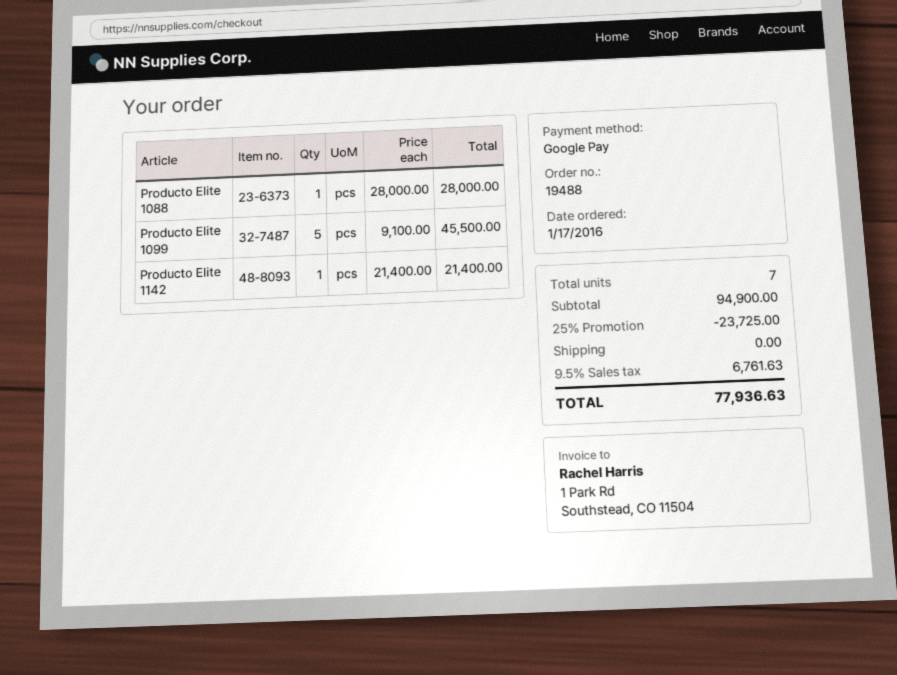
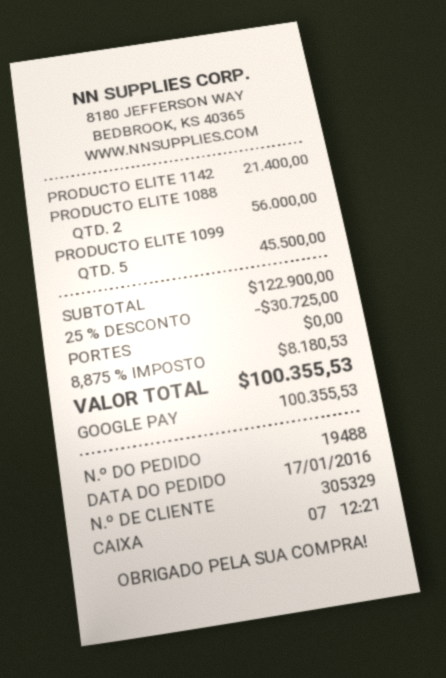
Producto Elite 1088: 1 for 28000.00 -> 2 for 56000.00
subtotal: 94900.00 -> 122900.00
discount: 25% = 23725.00 -> 25% = 30725.00
tax: 9.5% = 6761.63 -> 8.875% = 8180.53
total: 77936.63 -> 100355.53

